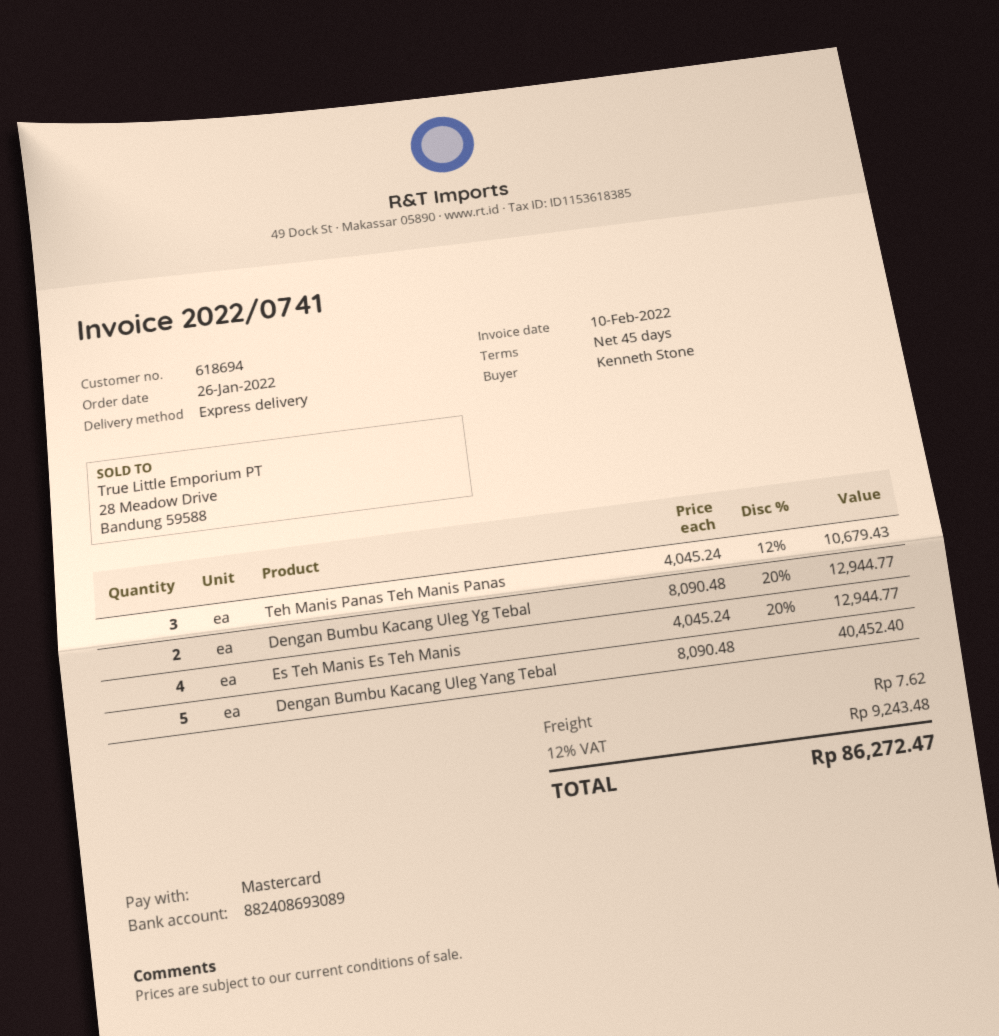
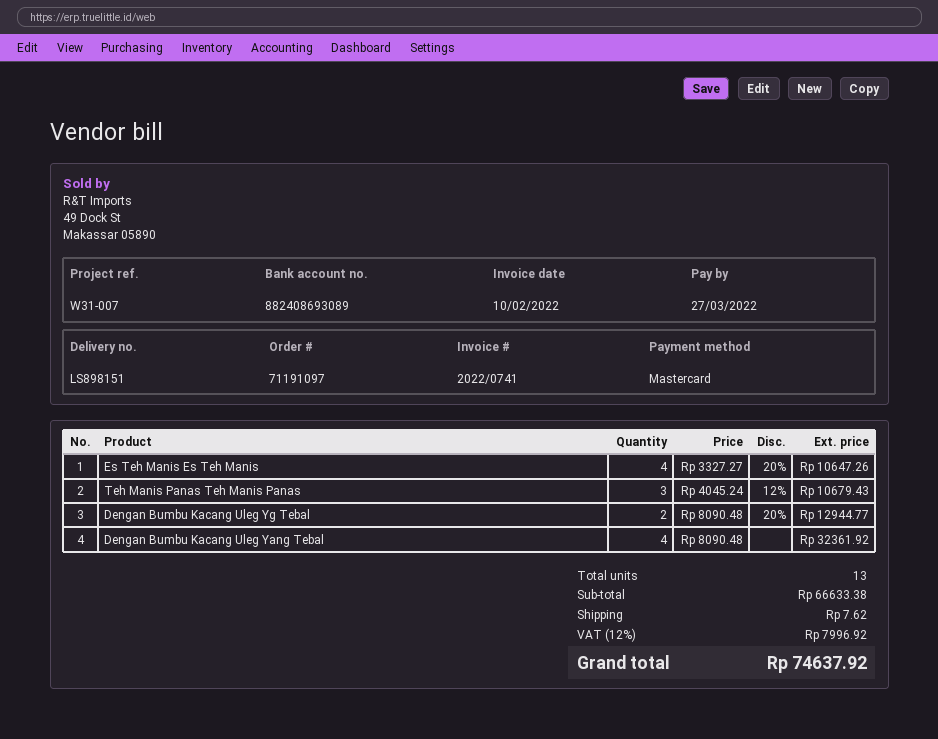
Es Teh Manis Es Teh Manis: 4 x 4045.24 - 20% = 12944.77 -> 4 x 3327.27 - 20% = 10647.26
Dengan Bumbu Kacang Uleg Yang Tebal: 5 x 8090.48 = 40452.40 -> 4 x 8090.48 = 32361.92
tax: 12% = 9243.48 -> 12% = 7996.92
total: 86272.47 -> 74637.92

